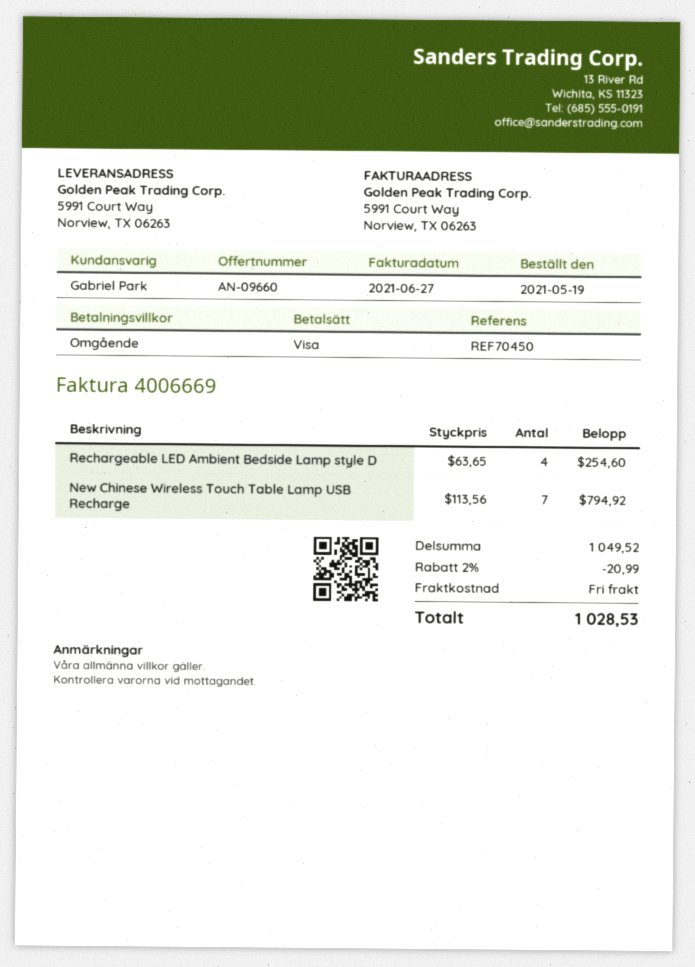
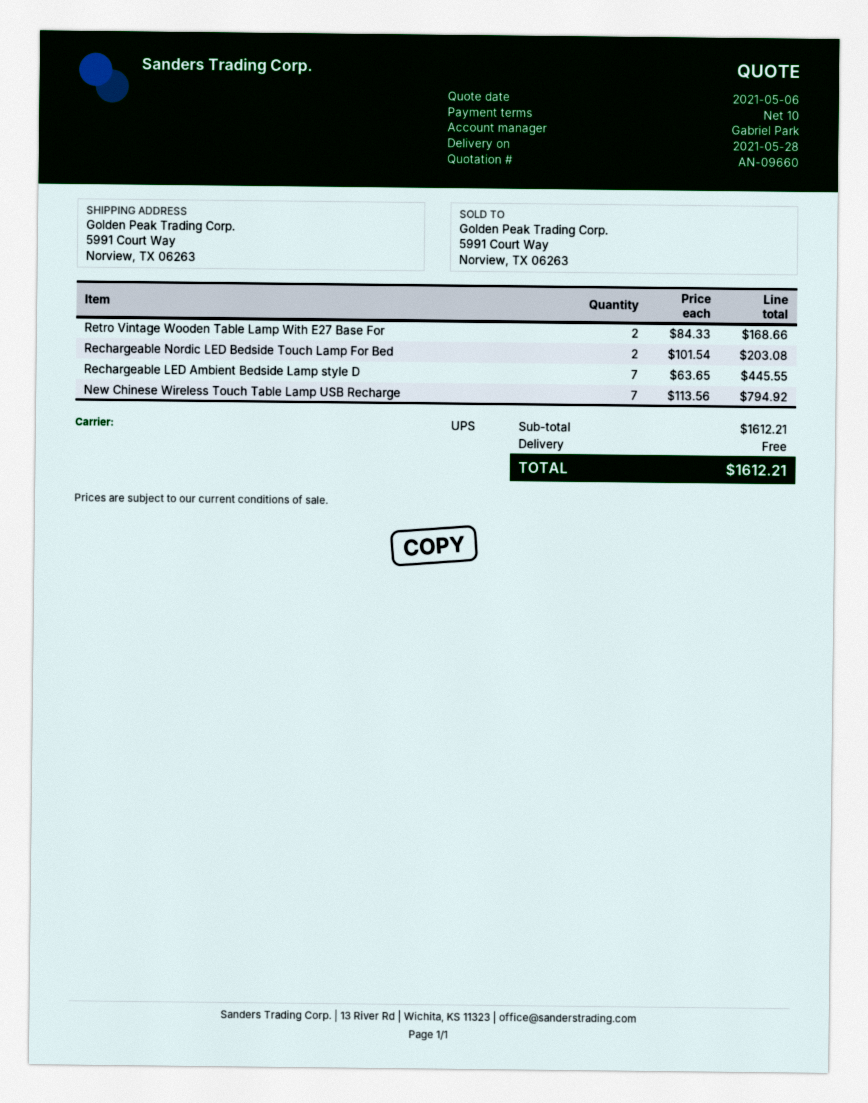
payment terms: on receipt -> 10 days
Rechargeable LED Ambient Bedside Lamp style D: 4 x 63.65 = 254.60 -> 7 x 63.65 = 445.55
Retro Vintage Wooden Table Lamp With E27 Base For: none -> 2 x 84.33 = 168.66
Rechargeable Nordic LED Bedside Touch Lamp For Bed: none -> 2 x 101.54 = 203.08
subtotal: 1049.52 -> 1612.21
discount: 2% = 20.99 -> none
total: 1028.53 -> 1612.21

